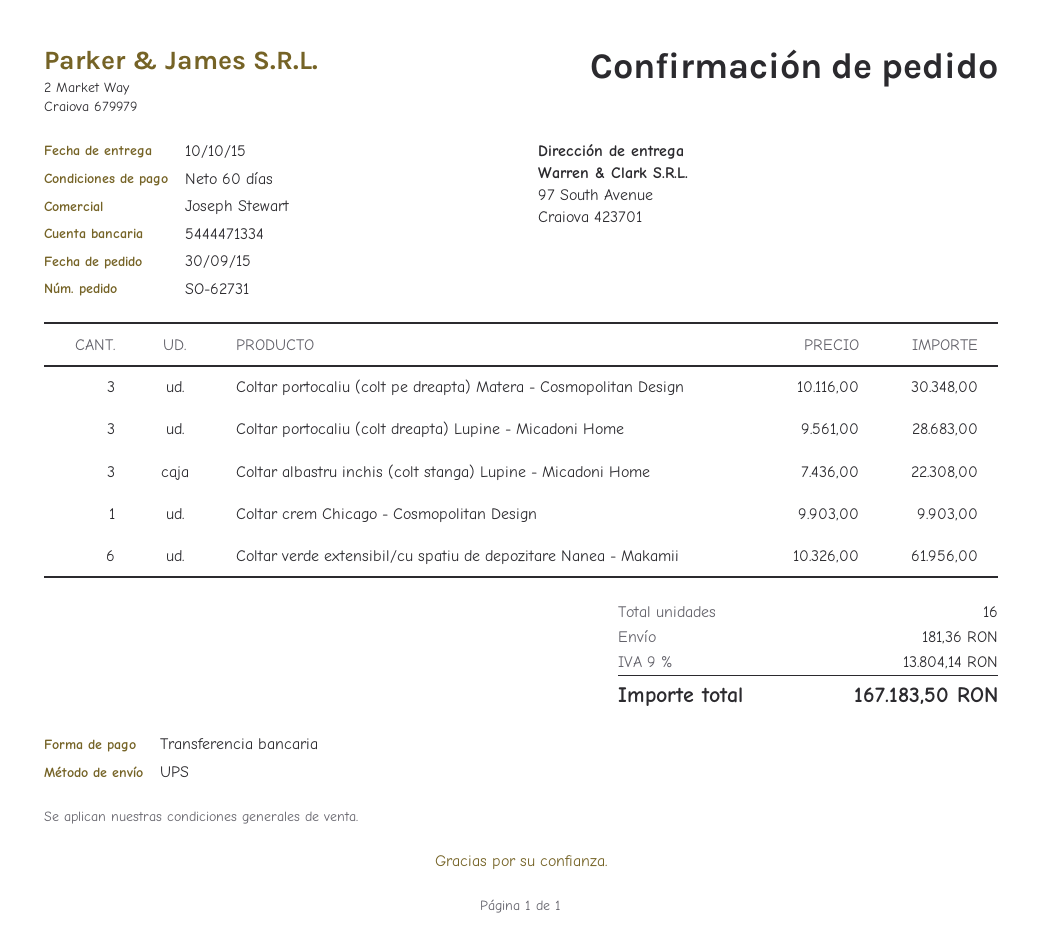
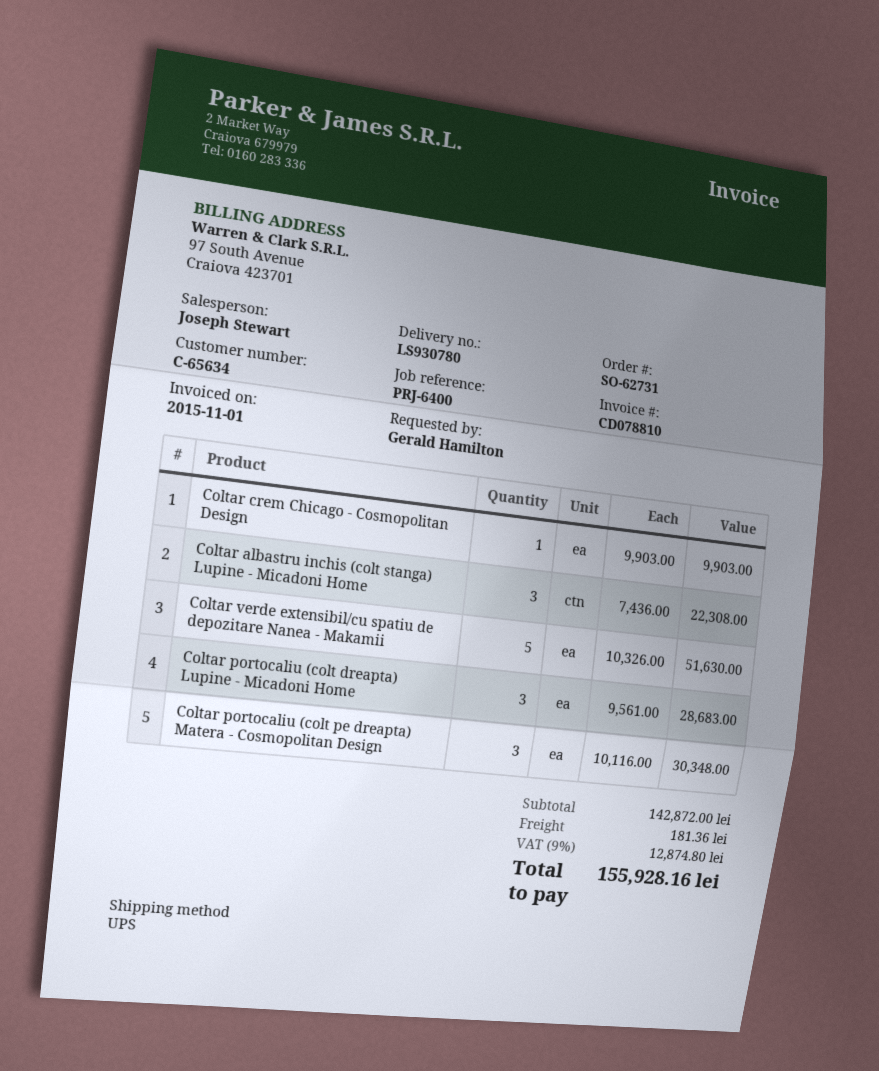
Coltar verde extensibil/cu spatiu de depozitare Nanea - Makamii: 6 x 10326.00 = 61956.00 -> 5 x 10326.00 = 51630.00
tax: 9% = 13804.14 -> 9% = 12874.80
total: 167183.50 -> 155928.16

